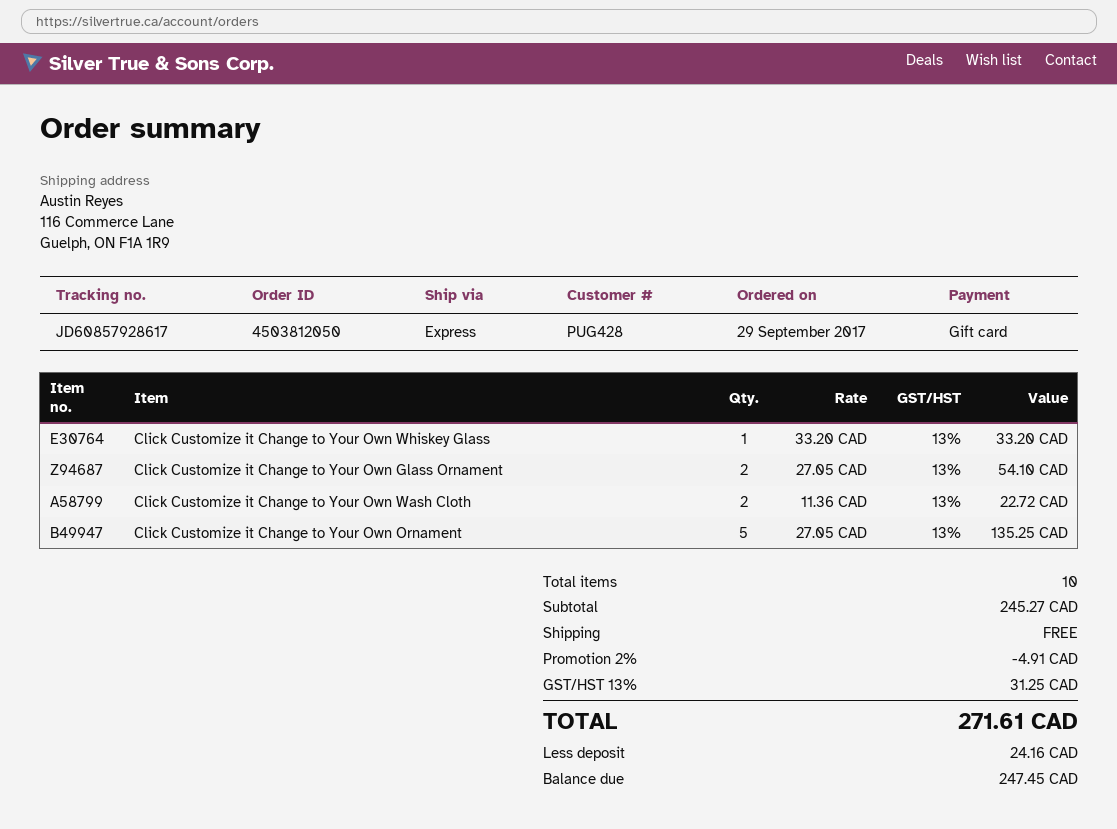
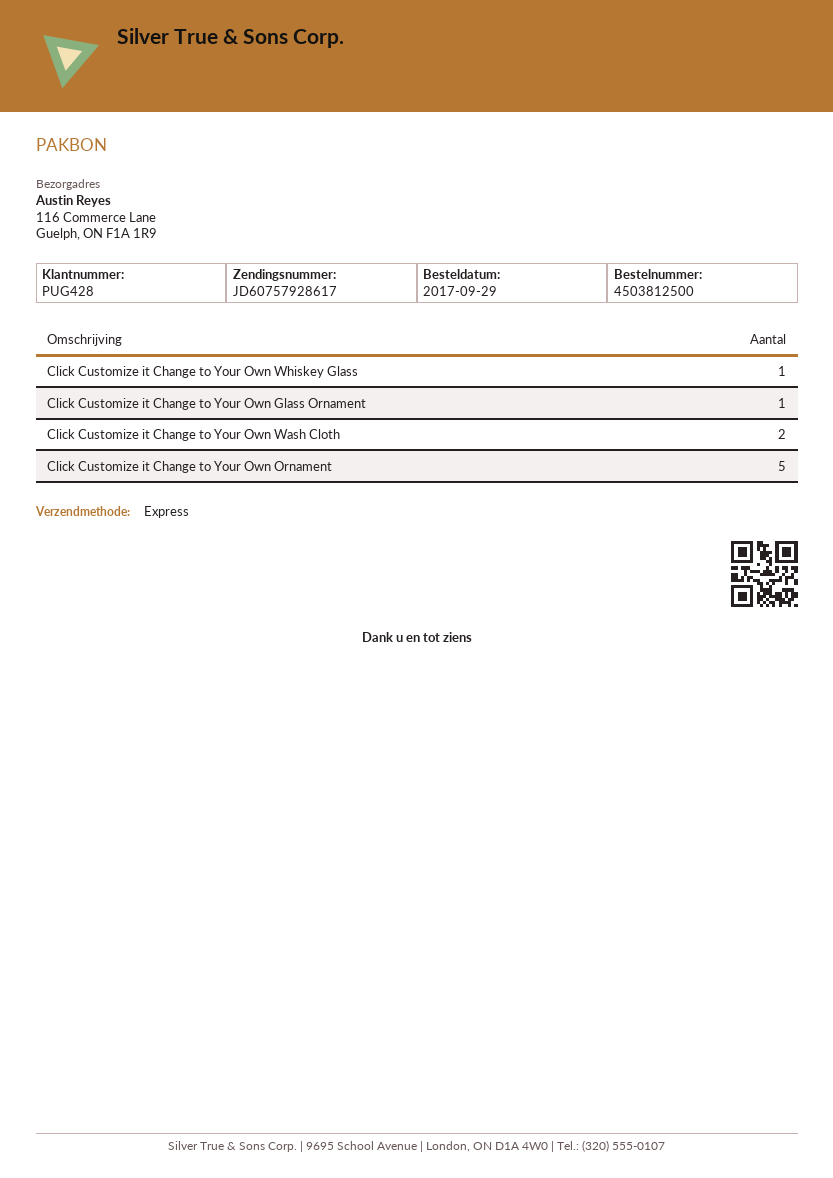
order number: 4503812050 -> 4503812500
tracking number: JD60857928617 -> JD60757928617
Click Customize it Change to Your Own Glass Ornament: 2 -> 1

